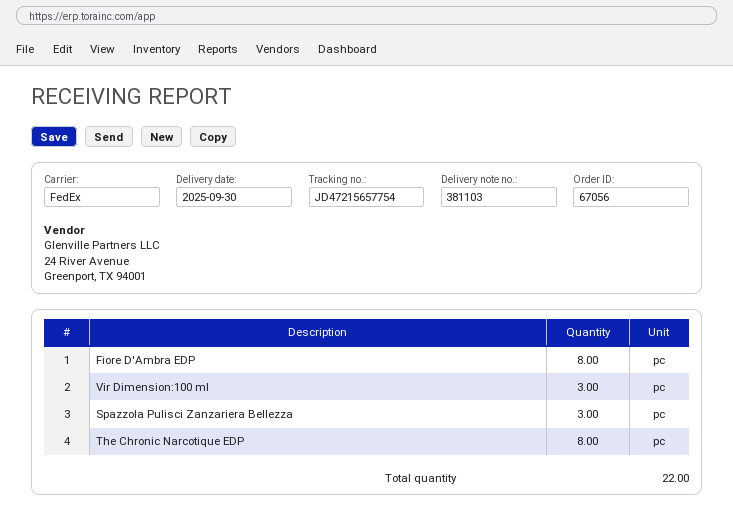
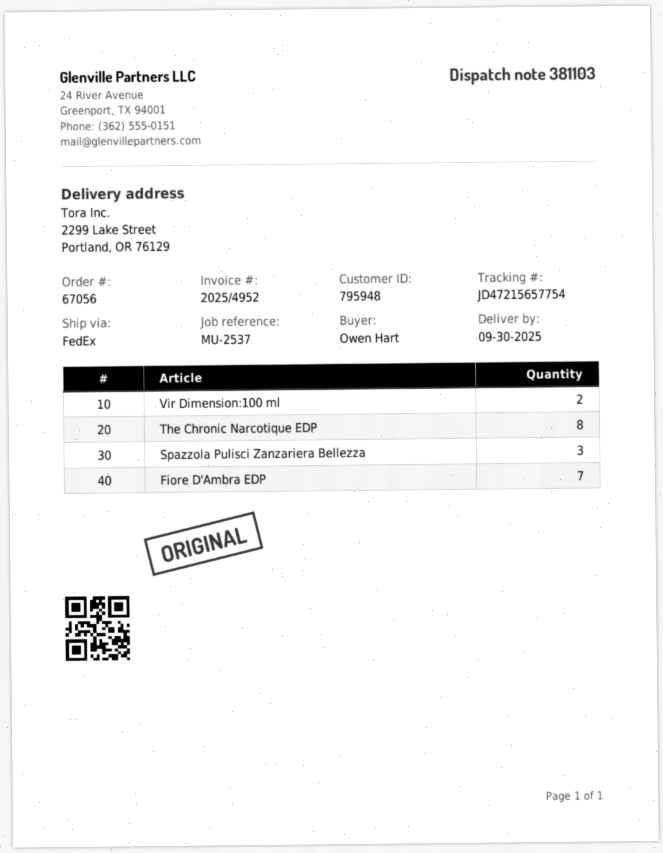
Fiore D'Ambra EDP: 8 -> 7
Vir Dimension:100 ml: 3 -> 2

